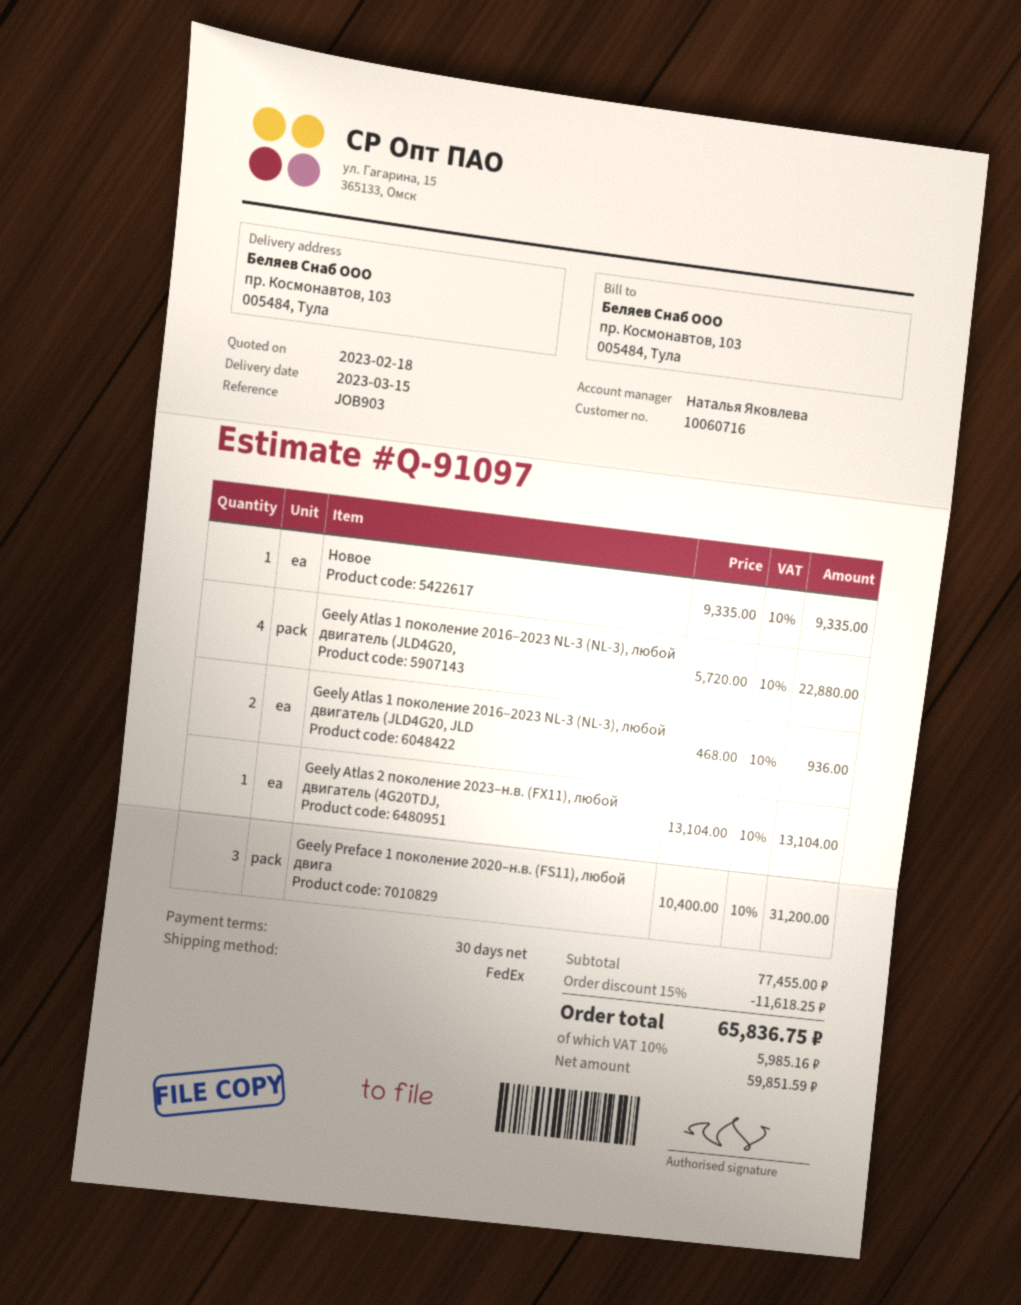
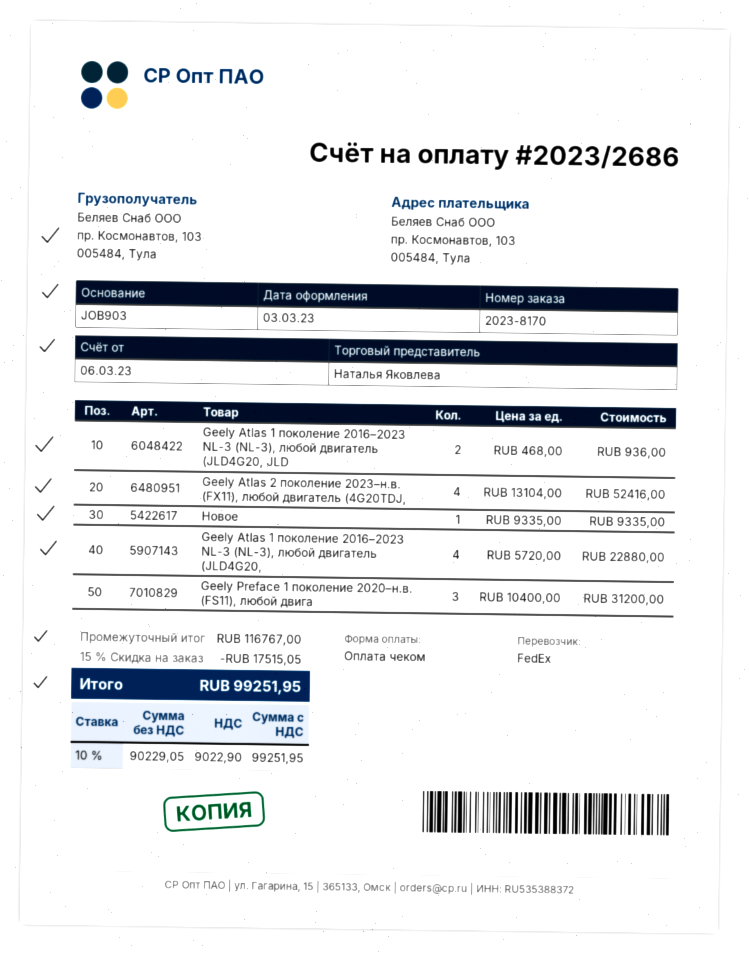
Geely Atlas 2 поколение 2023–н.в. (FX11), любой двигатель (4G20TDJ,: 1 x 13104.00 = 13104.00 -> 4 x 13104.00 = 52416.00
subtotal: 77455.00 -> 116767.00
discount: 15% = 11618.25 -> 15% = 17515.05
net: 59851.59 -> 90229.05
tax: 10% = 5985.16 -> 10% = 9022.90
total: 65836.75 -> 99251.95

